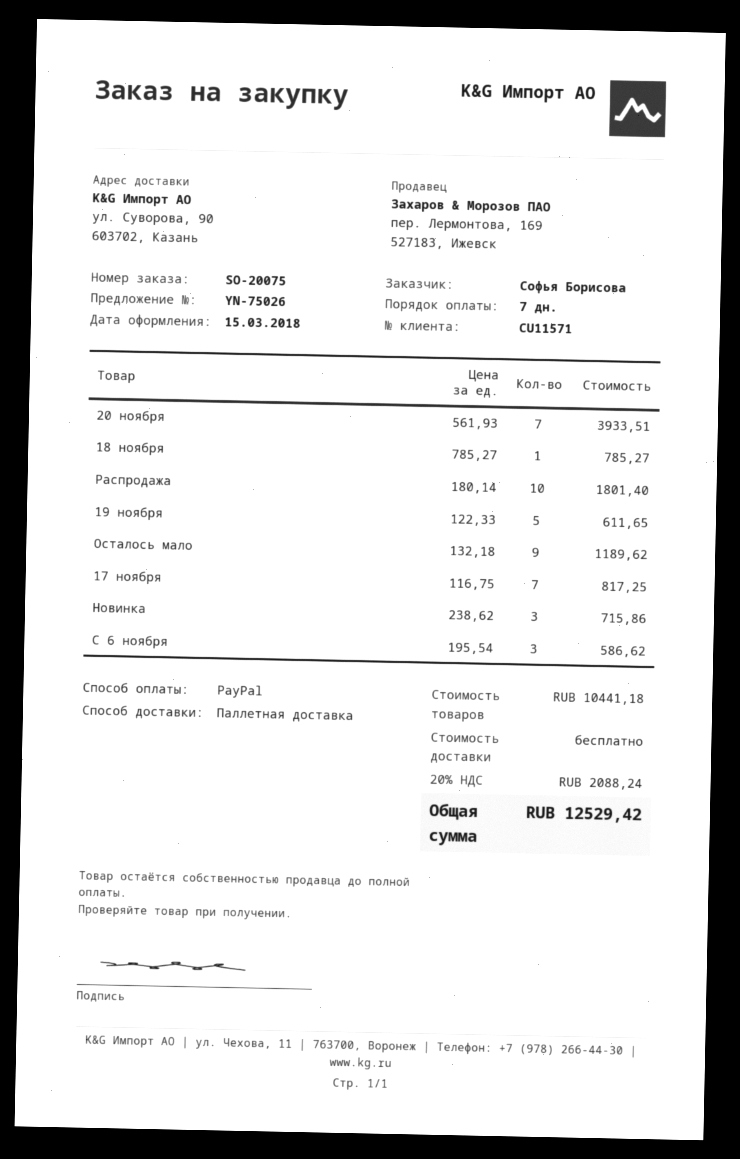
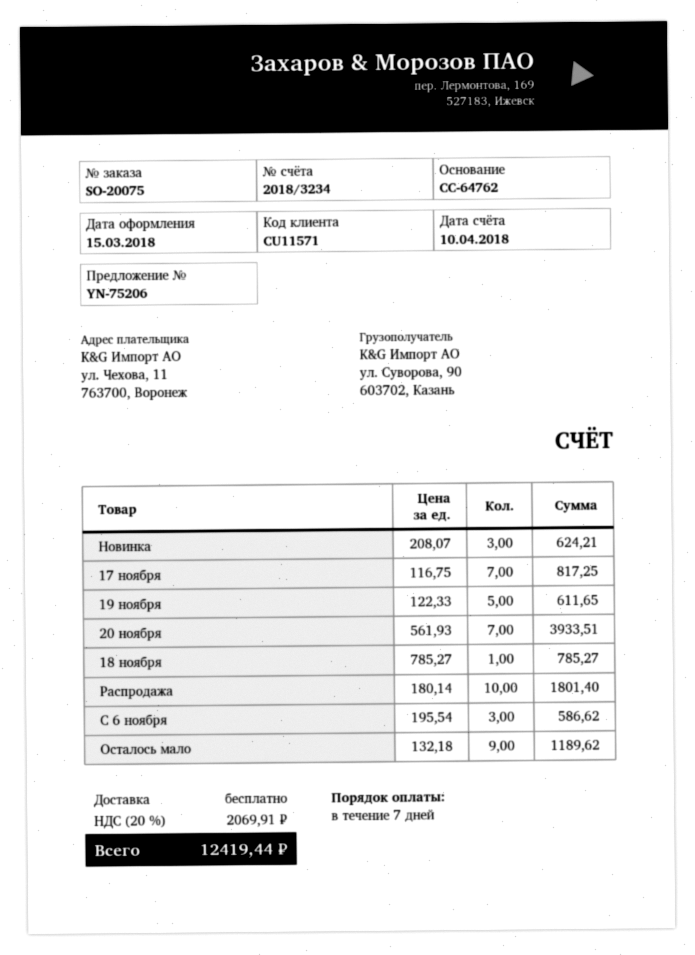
quote number: YN-75026 -> YN-75206
Новинка: 3 x 238.62 = 715.86 -> 3 x 208.07 = 624.21
tax: 20% = 2088.24 -> 20% = 2069.91
total: 12529.42 -> 12419.44

